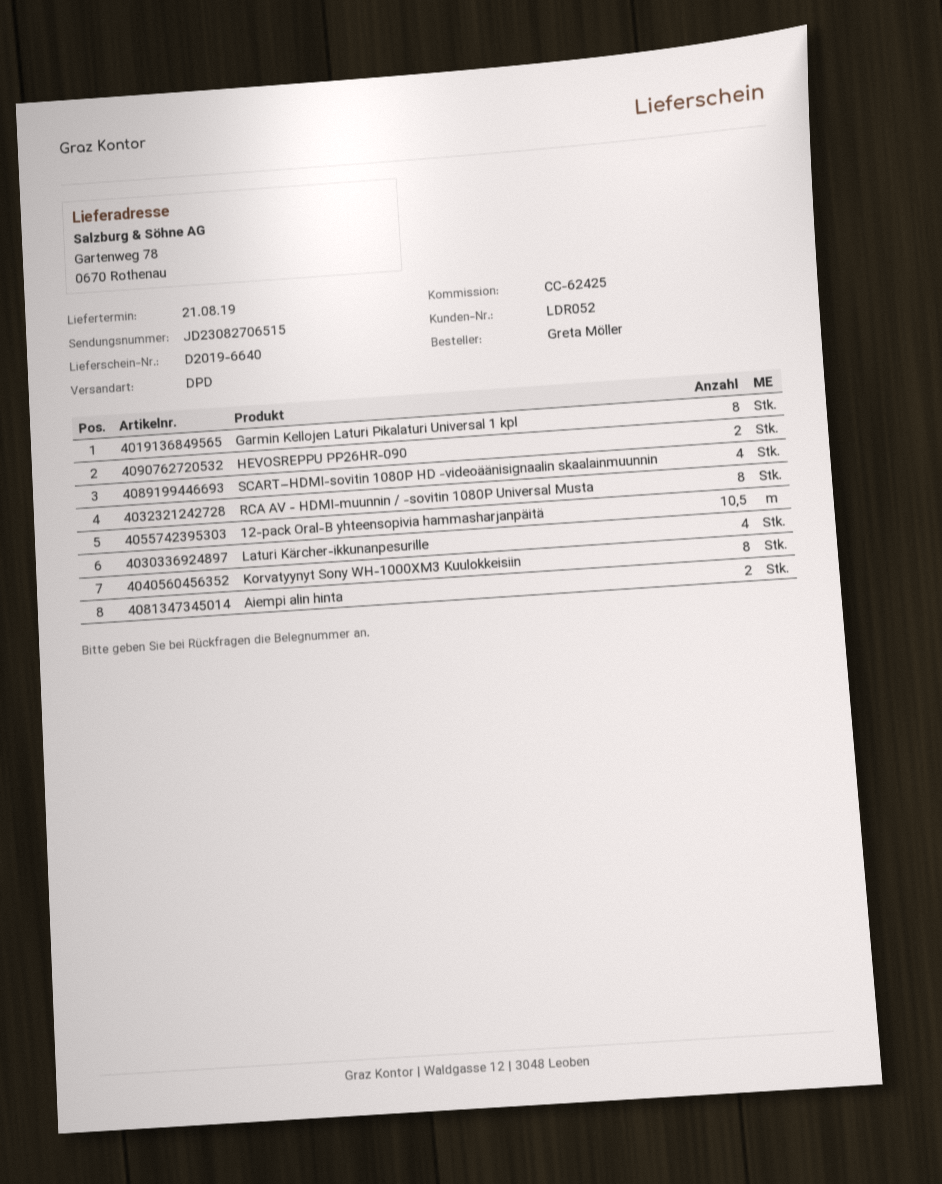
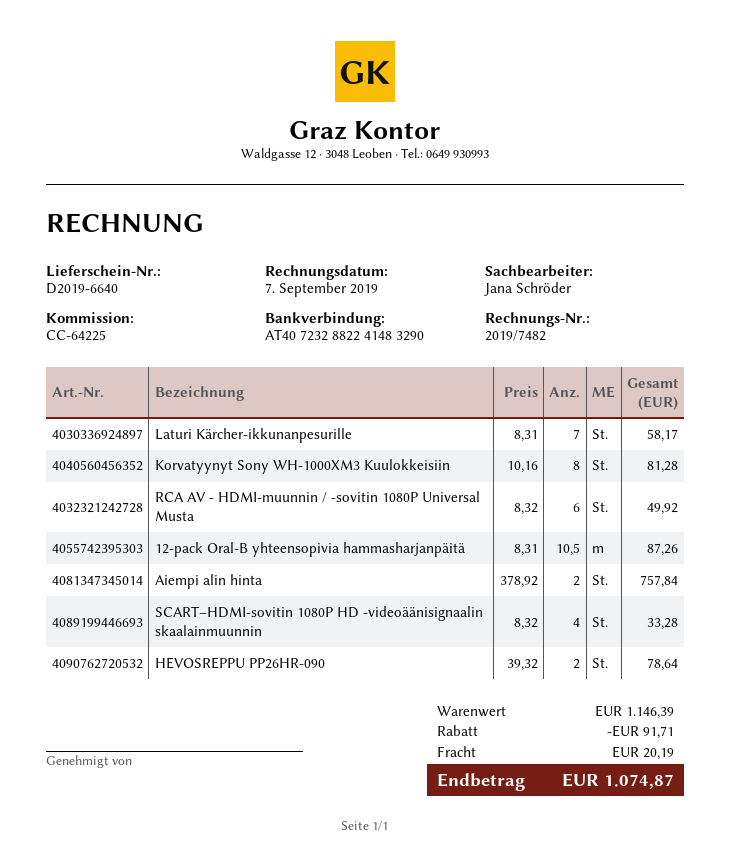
reference: CC-62425 -> CC-64225
Garmin Kellojen Laturi Pikalaturi Universal 1 kpl: 8 -> none
RCA AV - HDMI-muunnin / -sovitin 1080P Universal Musta: 8 -> 6
Laturi Kärcher-ikkunanpesurille: 4 -> 7

